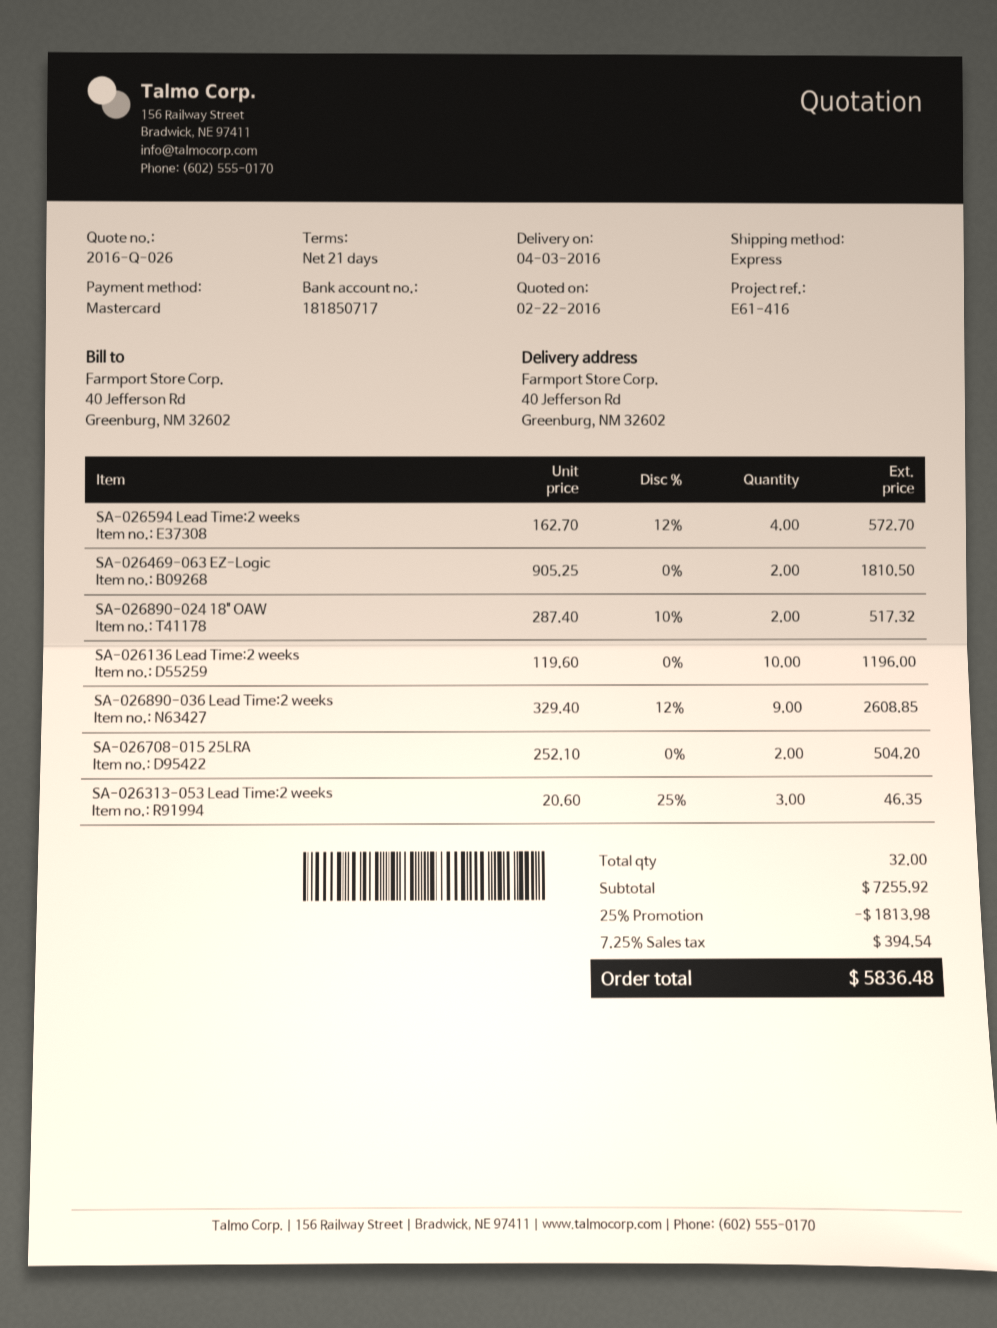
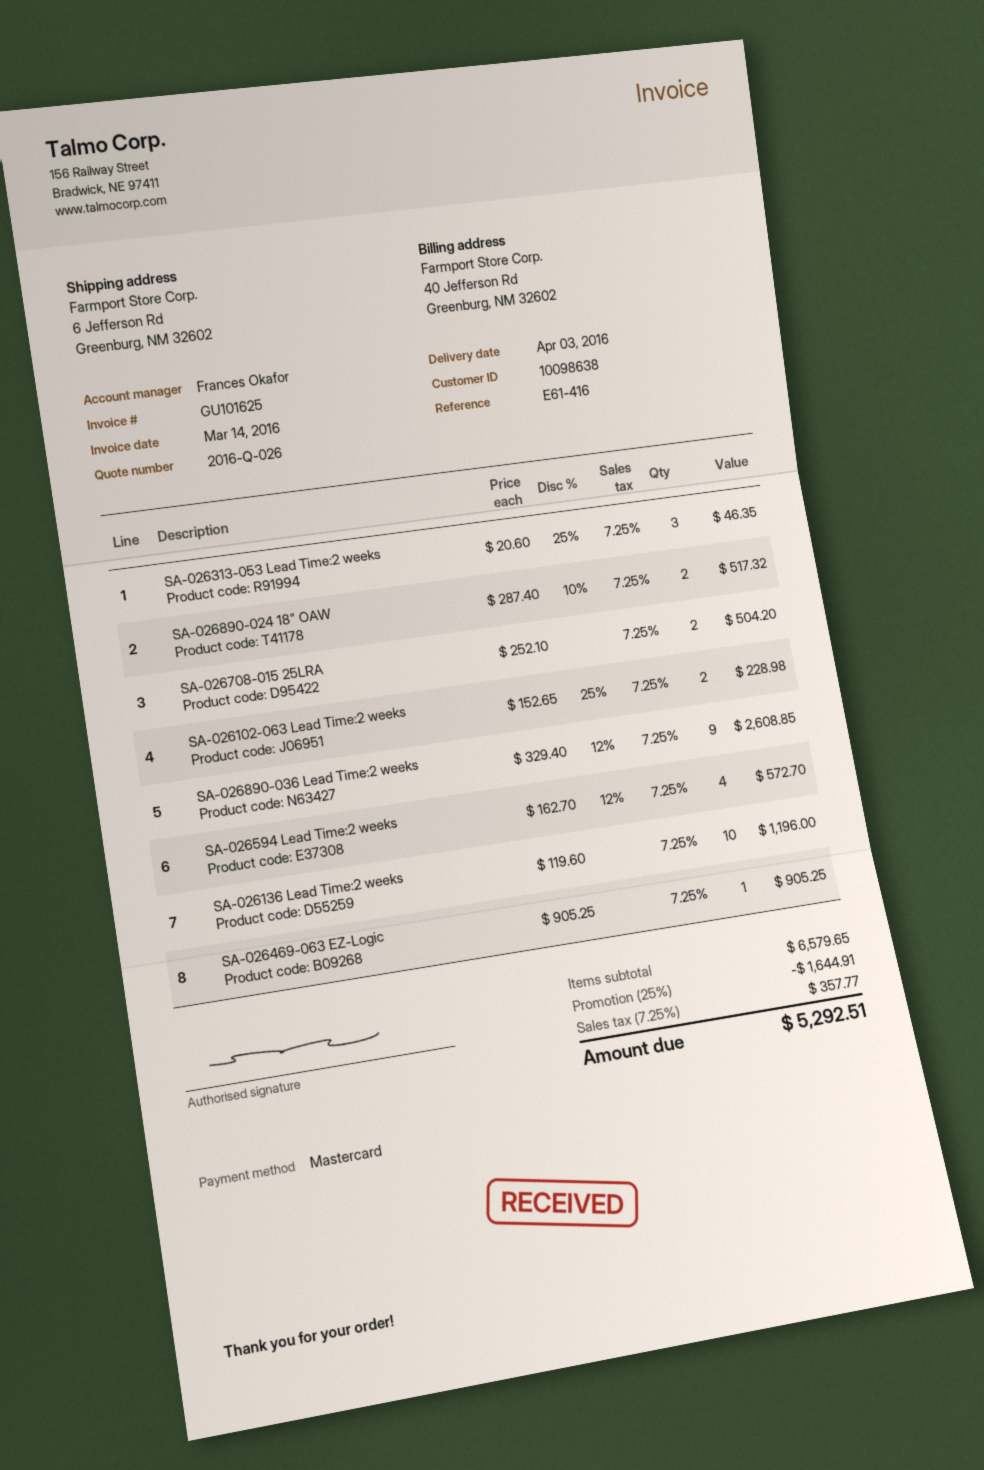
ship to: 40 Jefferson Rd, Greenburg, NM 32602 -> 6 Jefferson Rd, Greenburg, NM 32602
SA-026469-063 EZ-Logic: 2 x 905.25 = 1810.50 -> 1 x 905.25 = 905.25
SA-026102-063 Lead Time:2 weeks: none -> 2 x 152.65 - 25% = 228.98
subtotal: 7255.92 -> 6579.65
discount: 25% = 1813.98 -> 25% = 1644.91
tax: 7.25% = 394.54 -> 7.25% = 357.77
total: 5836.48 -> 5292.51

